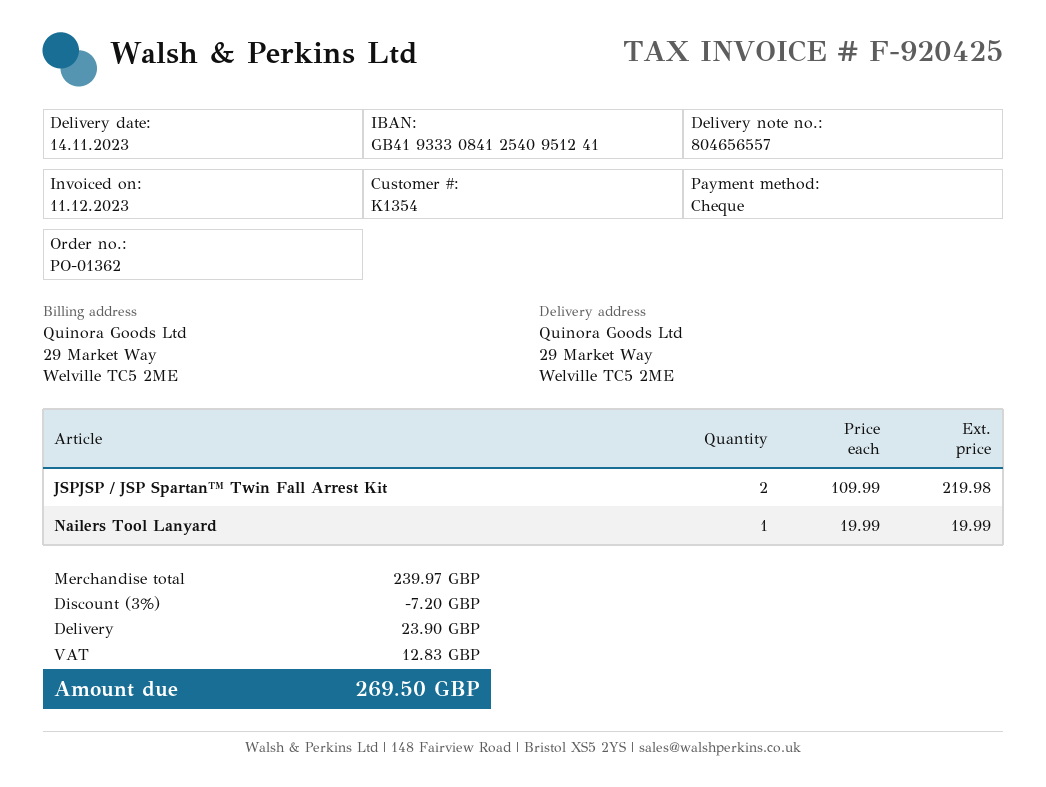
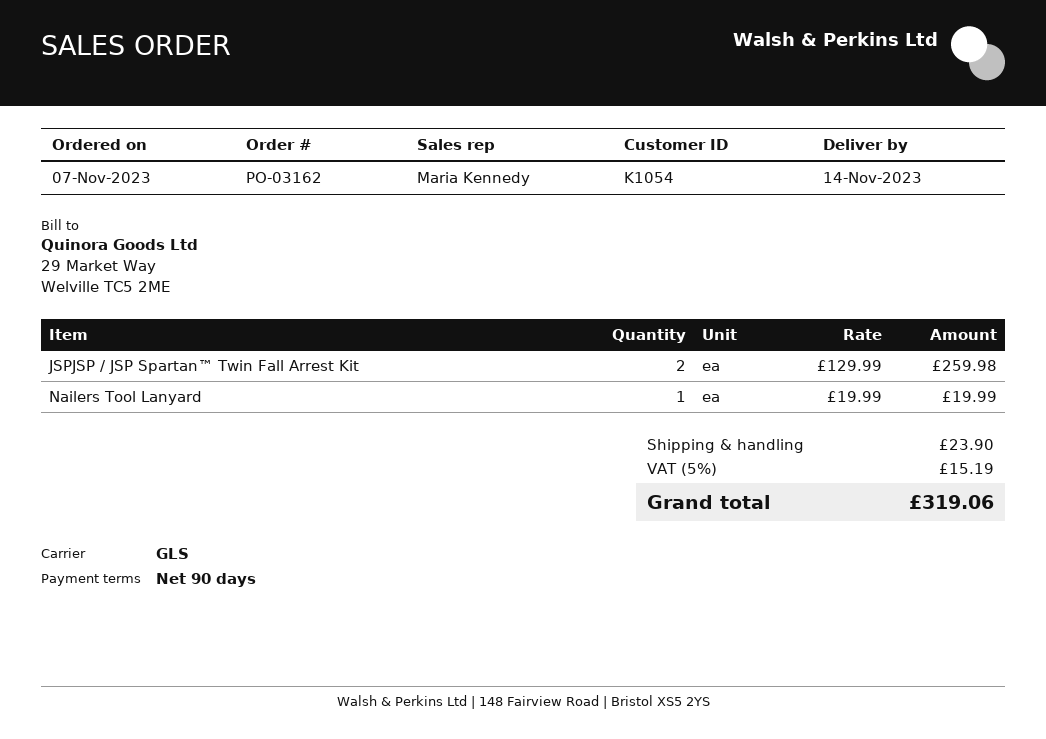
order number: PO-01362 -> PO-03162
customer number: K1354 -> K1054
JSPJSP / JSP Spartan™ Twin Fall Arrest Kit: 2 x 109.99 = 219.98 -> 2 x 129.99 = 259.98
discount: 3% = 7.20 -> none
tax: 12.83 -> 15.19
total: 269.50 -> 319.06

